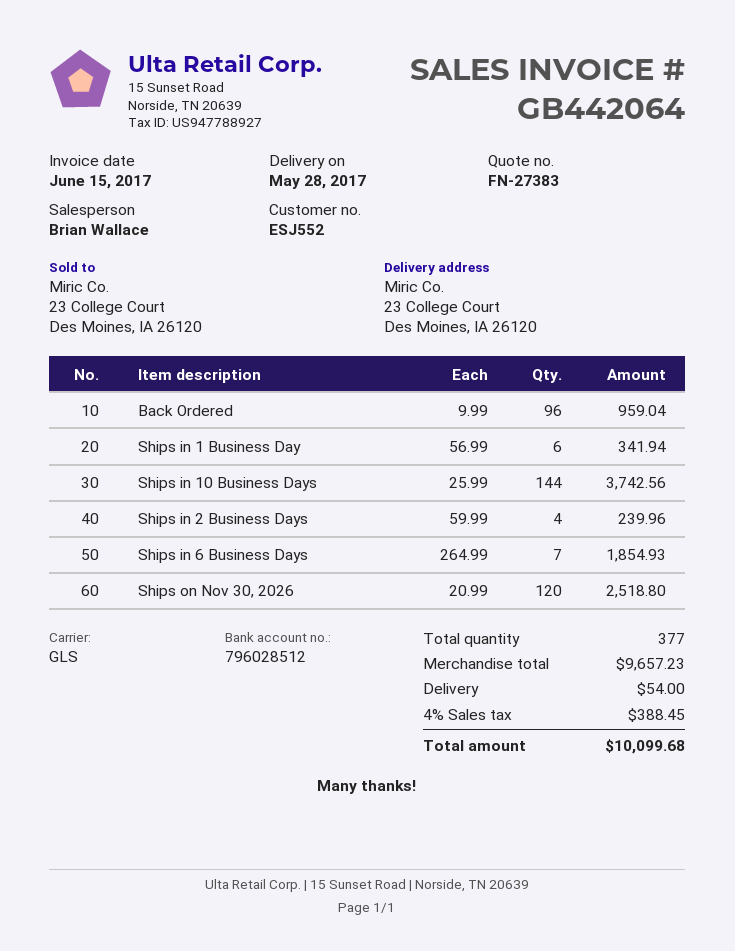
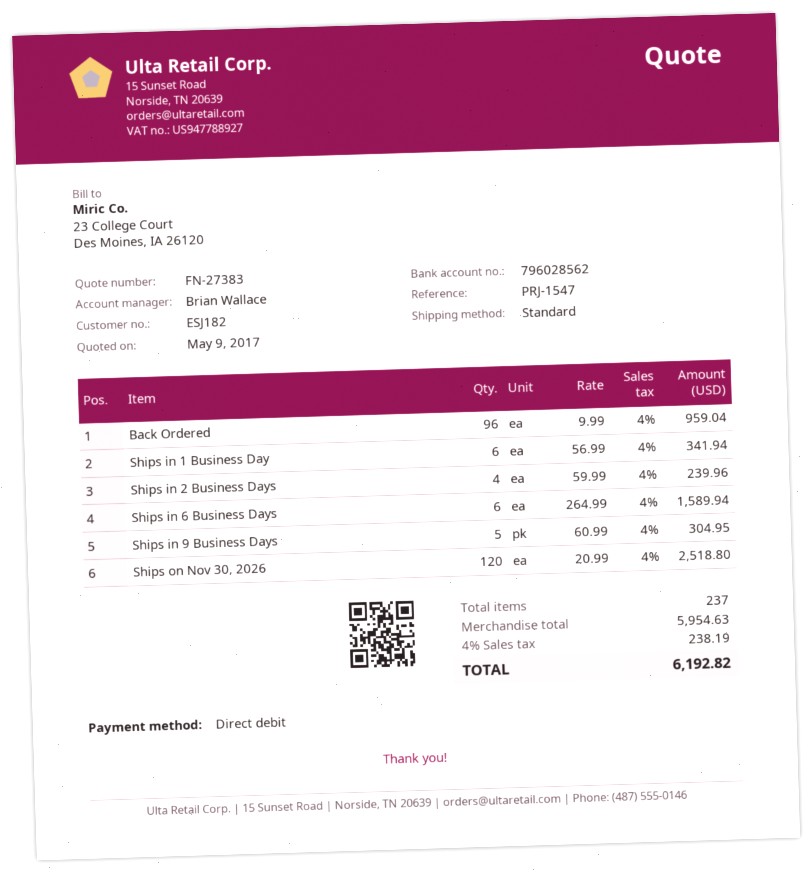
customer number: ESJ552 -> ESJ182
bank account: 796028512 -> 796028562
shipping method: GLS -> standard
Ships in 10 Business Days: 144 x 25.99 = 3742.56 -> none
Ships in 6 Business Days: 7 x 264.99 = 1854.93 -> 6 x 264.99 = 1589.94
Ships in 9 Business Days: none -> 5 x 60.99 = 304.95
total quantity: 377 -> 237
subtotal: 9657.23 -> 5954.63
shipping: 54.00 -> none
tax: 4% = 388.45 -> 4% = 238.19
total: 10099.68 -> 6192.82

